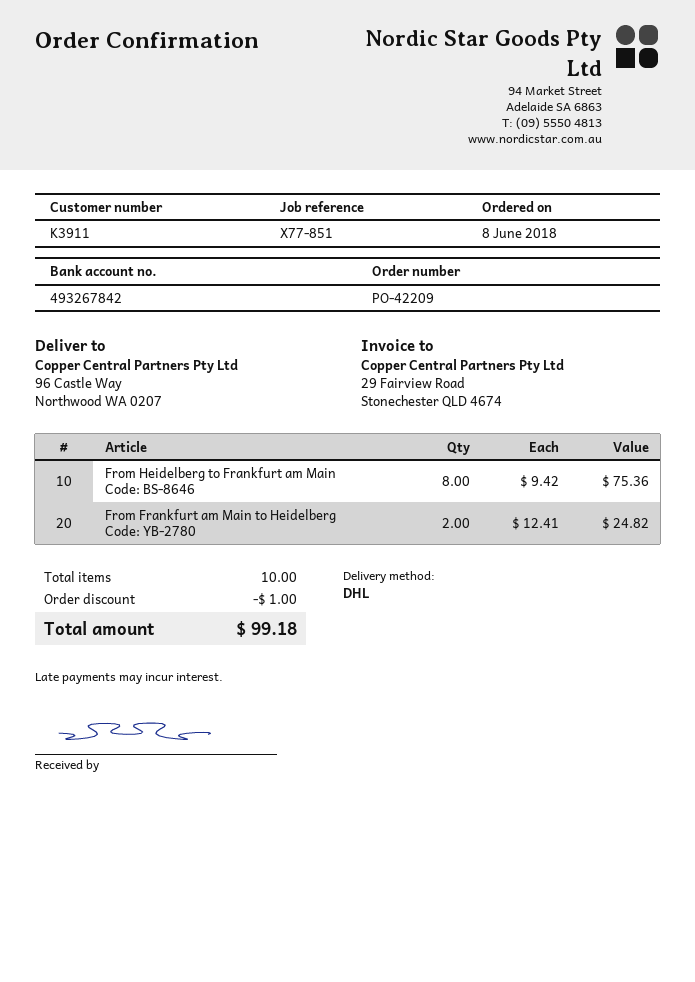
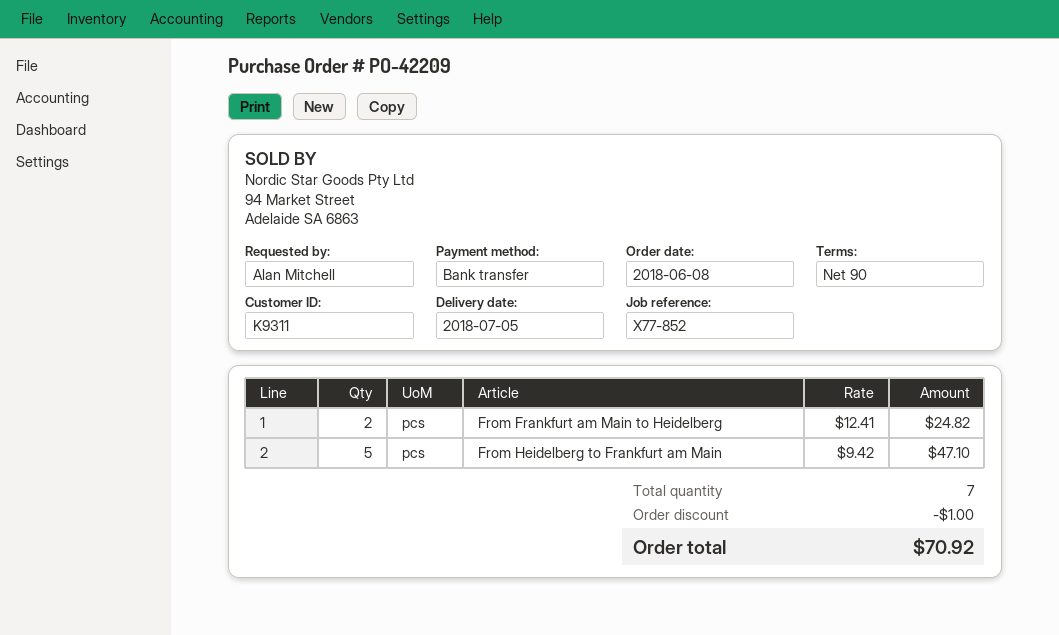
customer number: K3911 -> K9311
reference: X77-851 -> X77-852
From Heidelberg to Frankfurt am Main: 8 x 9.42 = 75.36 -> 5 x 9.42 = 47.10
total quantity: 10 -> 7
total: 99.18 -> 70.92

